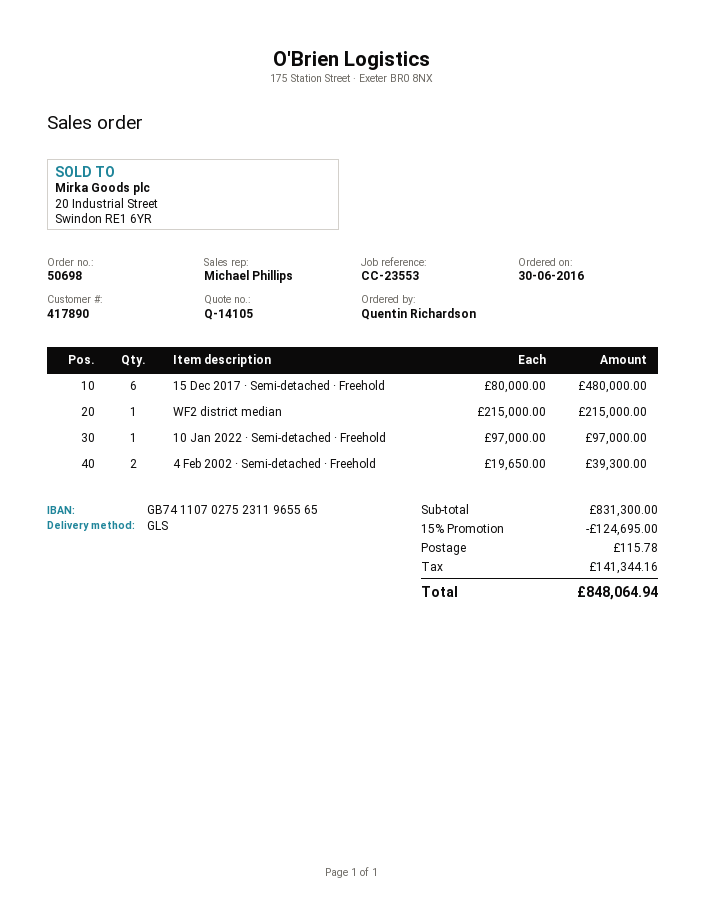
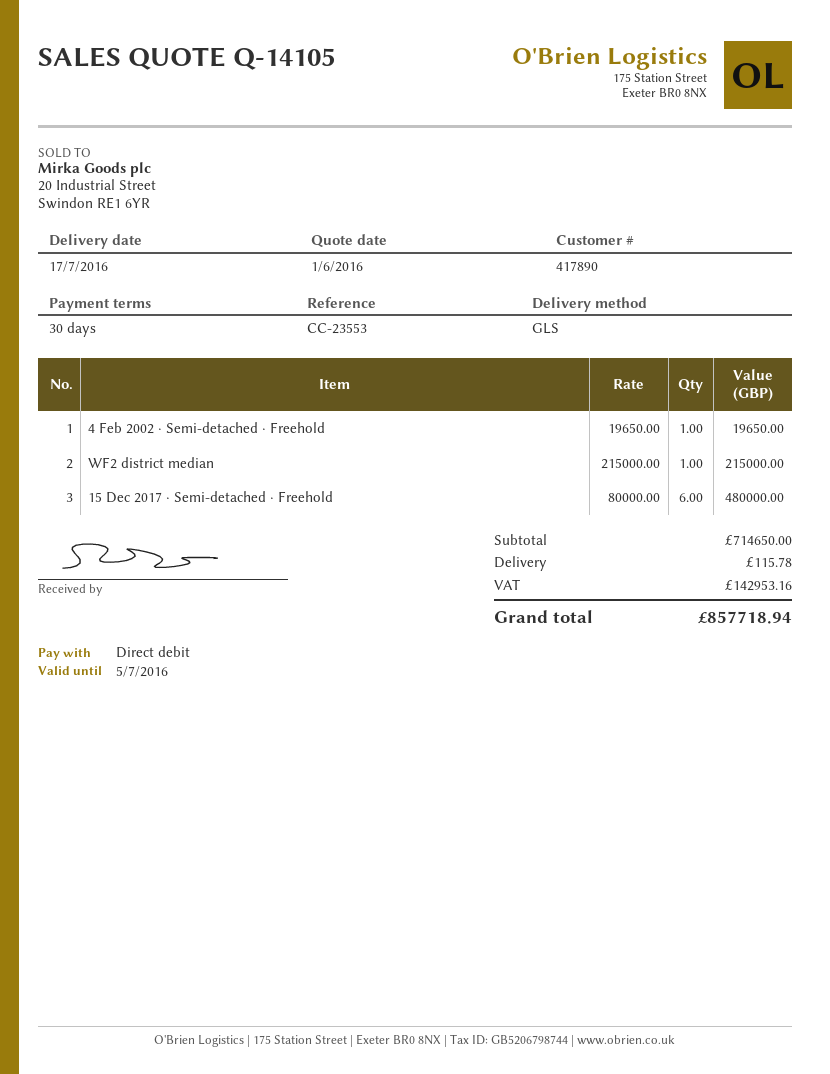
10 Jan 2022 · Semi-detached · Freehold: 1 x 97000.00 = 97000.00 -> none
4 Feb 2002 · Semi-detached · Freehold: 2 x 19650.00 = 39300.00 -> 1 x 19650.00 = 19650.00
subtotal: 831300.00 -> 714650.00
discount: 15% = 124695.00 -> none
tax: 141344.16 -> 142953.16
total: 848064.94 -> 857718.94

